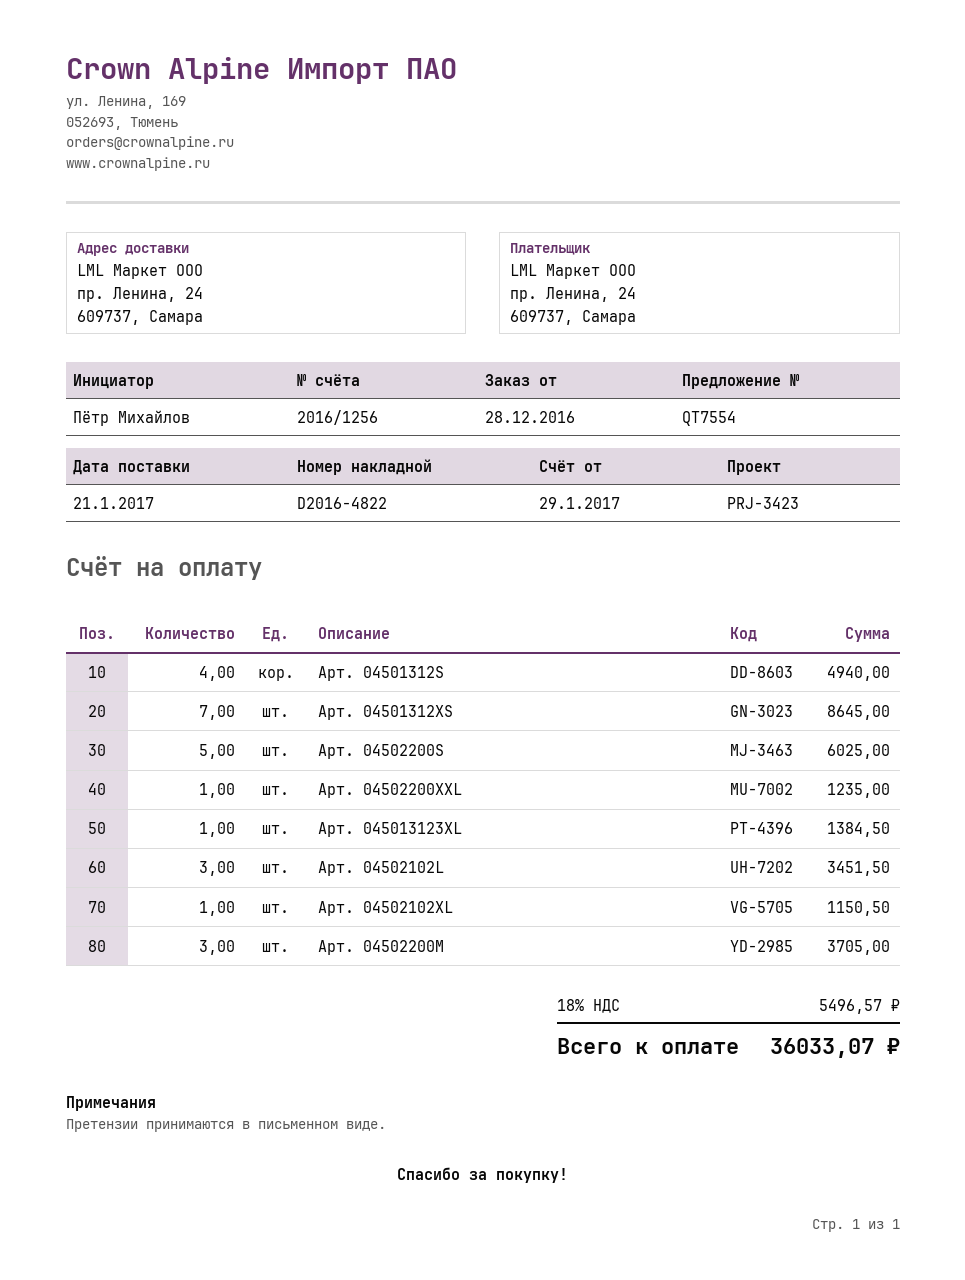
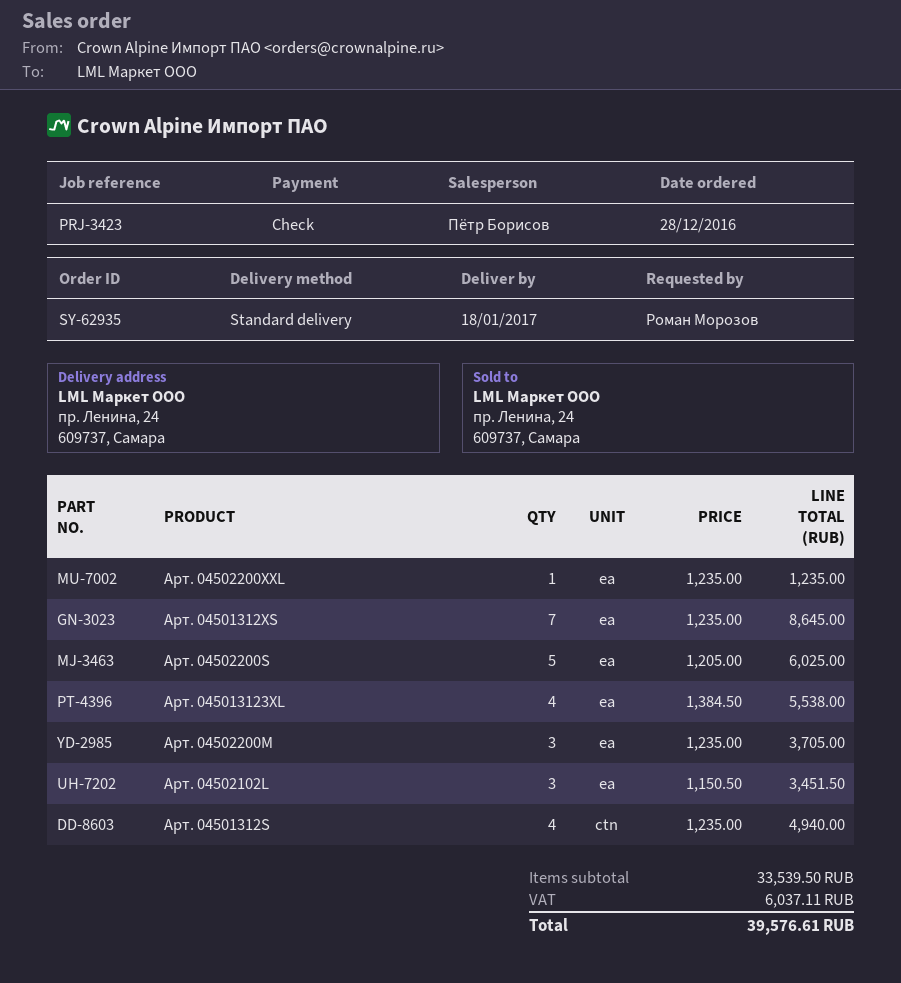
delivery date: 2017-01-21 -> 2017-01-18
ordered by: Пётр Михайлов -> Роман Морозов
Арт. 045013123XL: 1 for 1384.50 -> 4 for 5538.00
Арт. 04502102XL: 1 for 1150.50 -> none
tax: 5496.57 -> 6037.11
total: 36033.07 -> 39576.61

